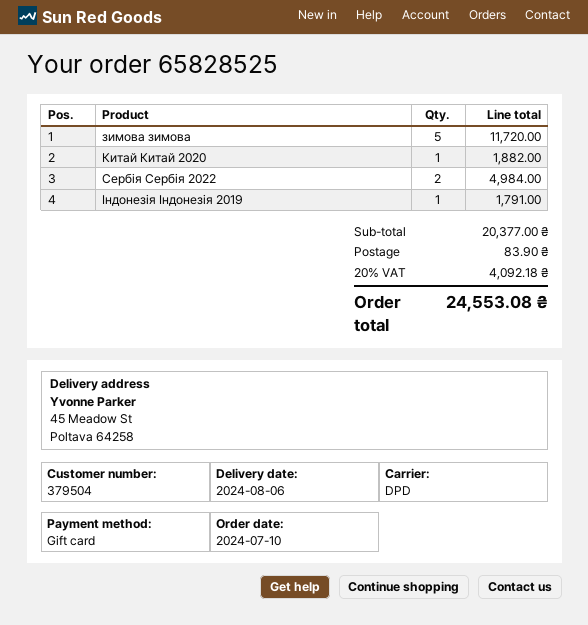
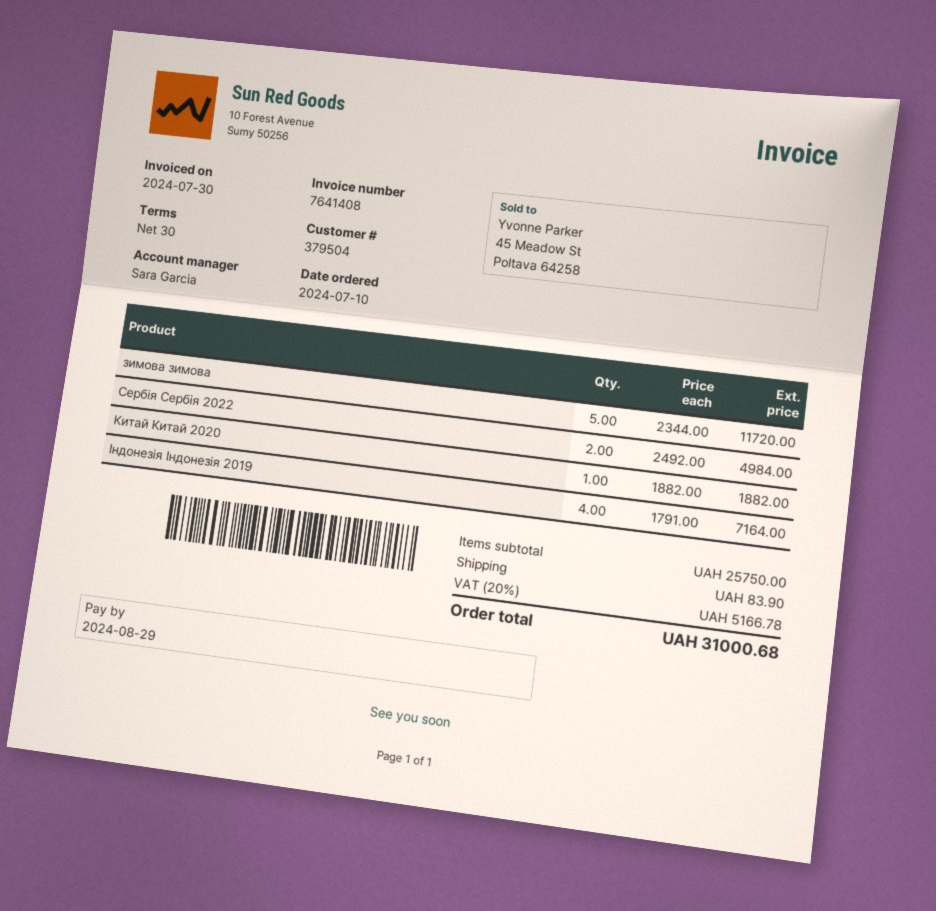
Індонезія Індонезія 2019: 1 for 1791.00 -> 4 for 7164.00
subtotal: 20377.00 -> 25750.00
tax: 20% = 4092.18 -> 20% = 5166.78
total: 24553.08 -> 31000.68

